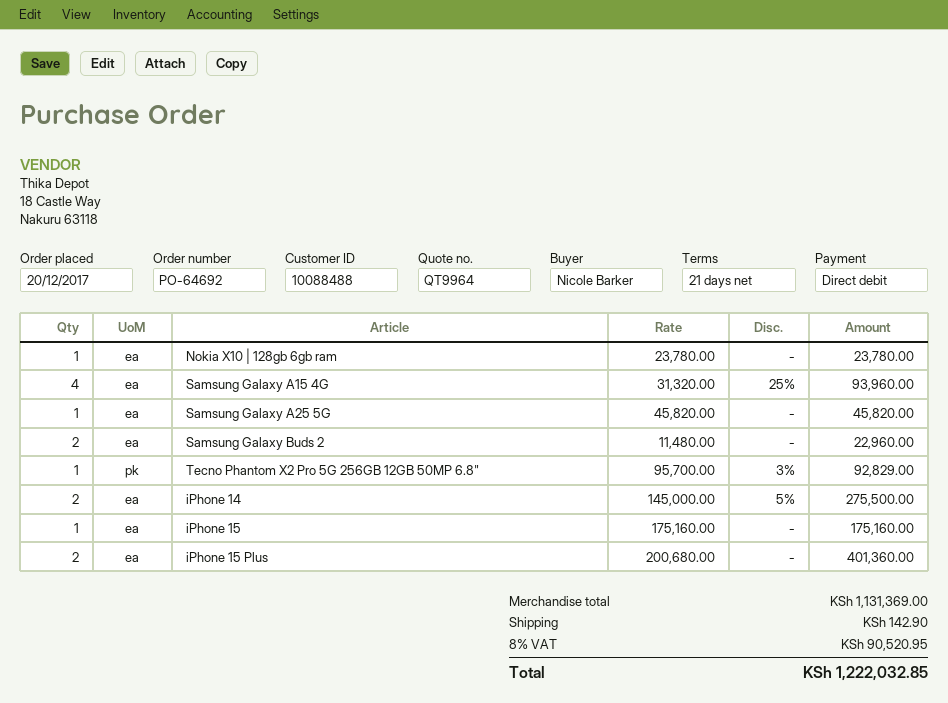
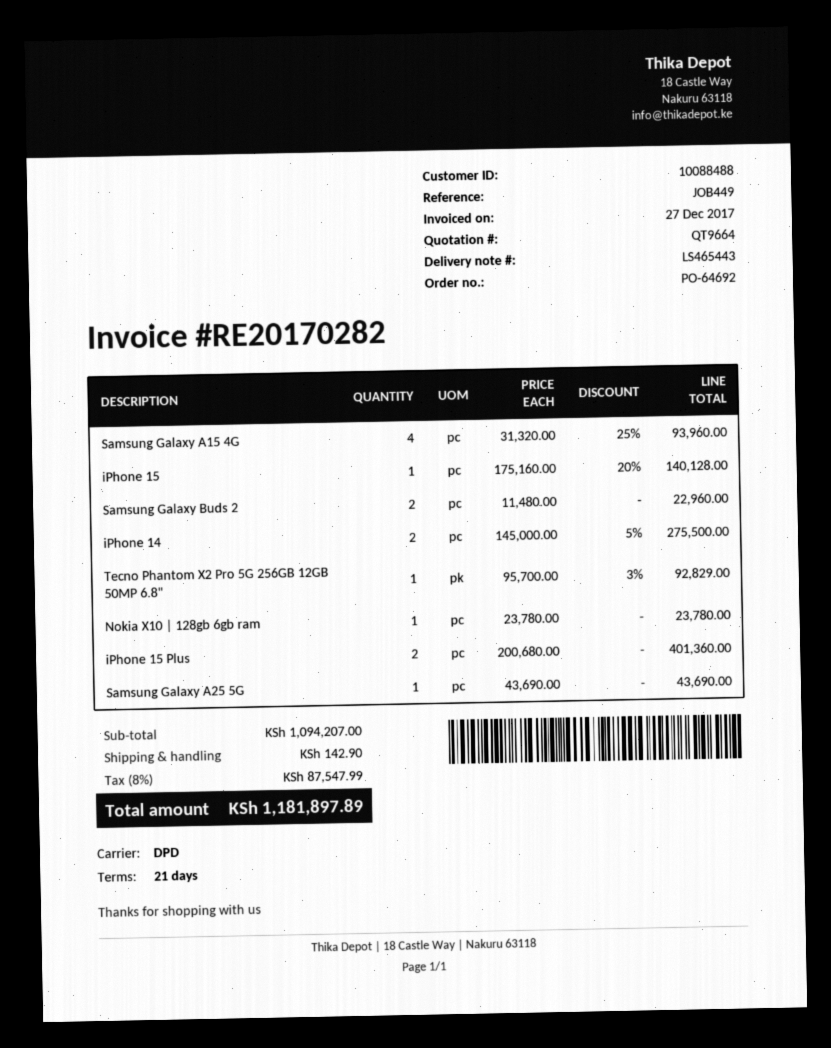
quote number: QT9964 -> QT9664
Samsung Galaxy A25 5G: 1 x 45820.00 = 45820.00 -> 1 x 43690.00 = 43690.00
iPhone 15: 1 x 175160.00 = 175160.00 -> 1 x 175160.00 - 20% = 140128.00
subtotal: 1131369.00 -> 1094207.00
tax: 8% = 90520.95 -> 8% = 87547.99
total: 1222032.85 -> 1181897.89

